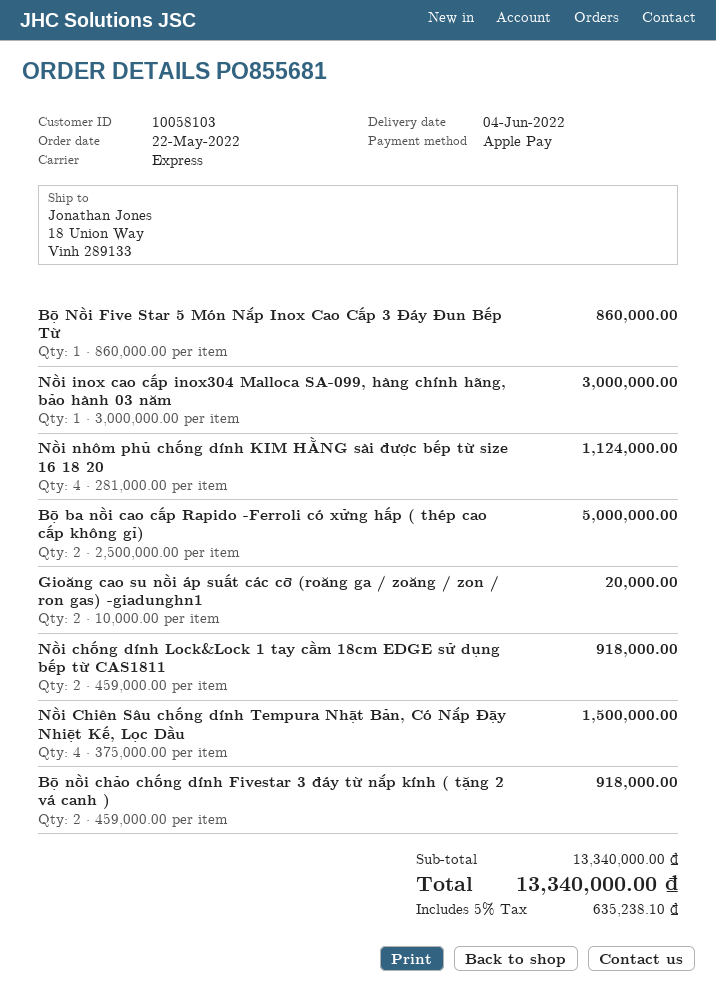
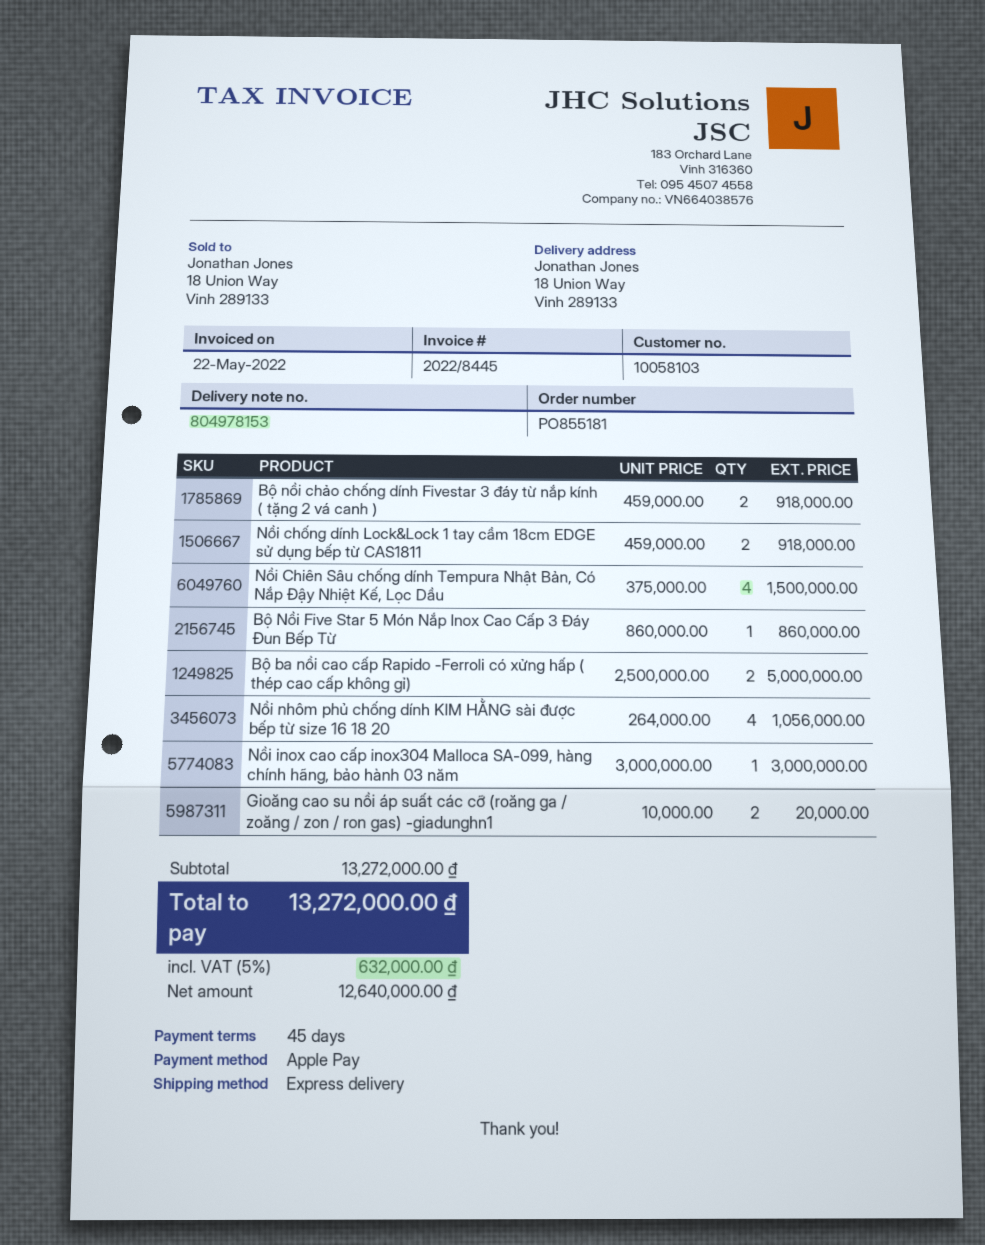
order number: PO855681 -> PO855181
Nồi nhôm phủ chống dính KIM HẰNG sài được bếp từ size 16 18 20: 4 x 281000.00 = 1124000.00 -> 4 x 264000.00 = 1056000.00
subtotal: 13340000.00 -> 13272000.00
tax: 5% = 635238.10 -> 5% = 632000.00
total: 13340000.00 -> 13272000.00

